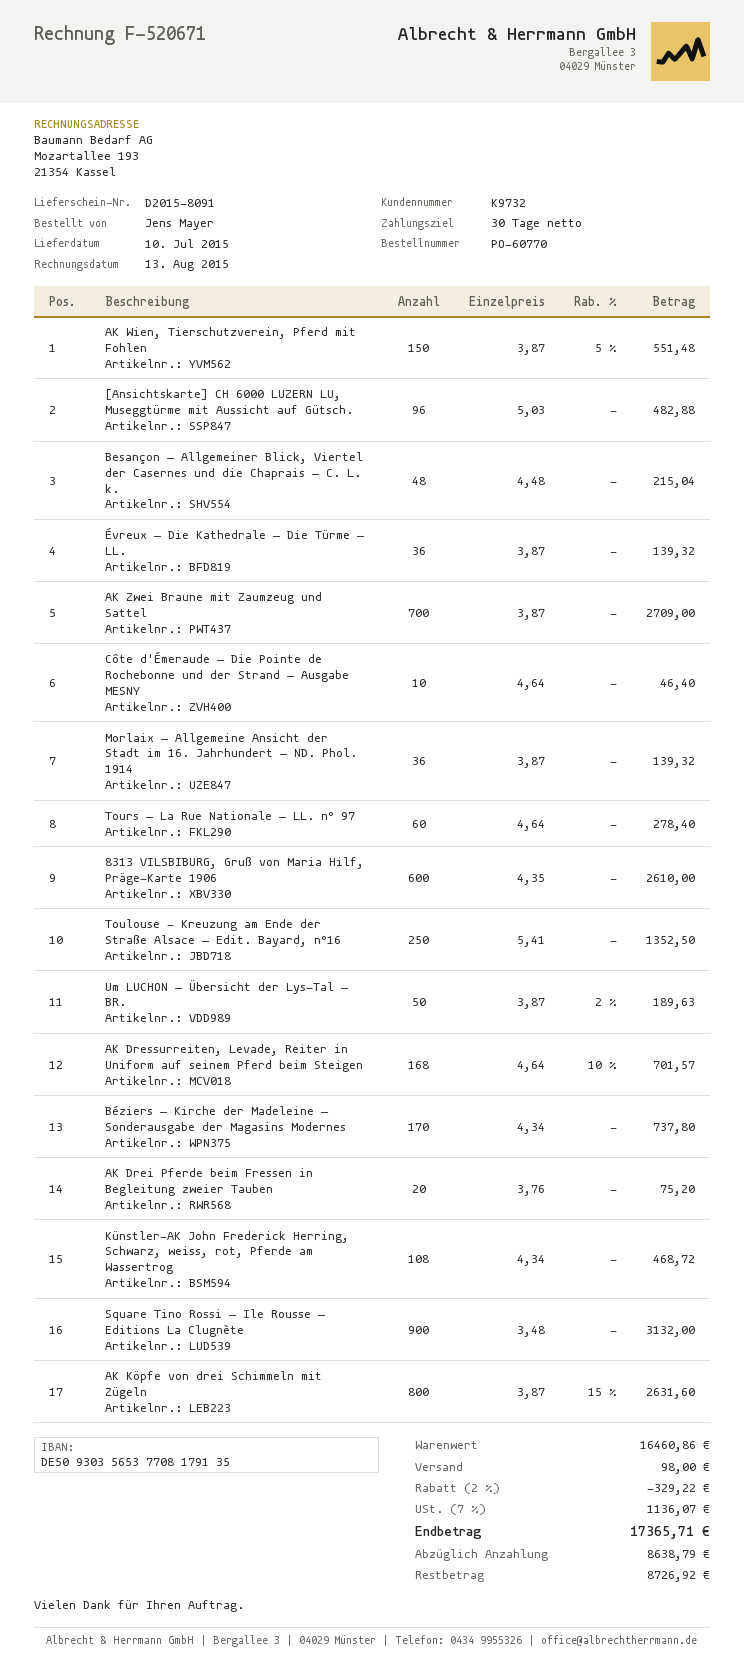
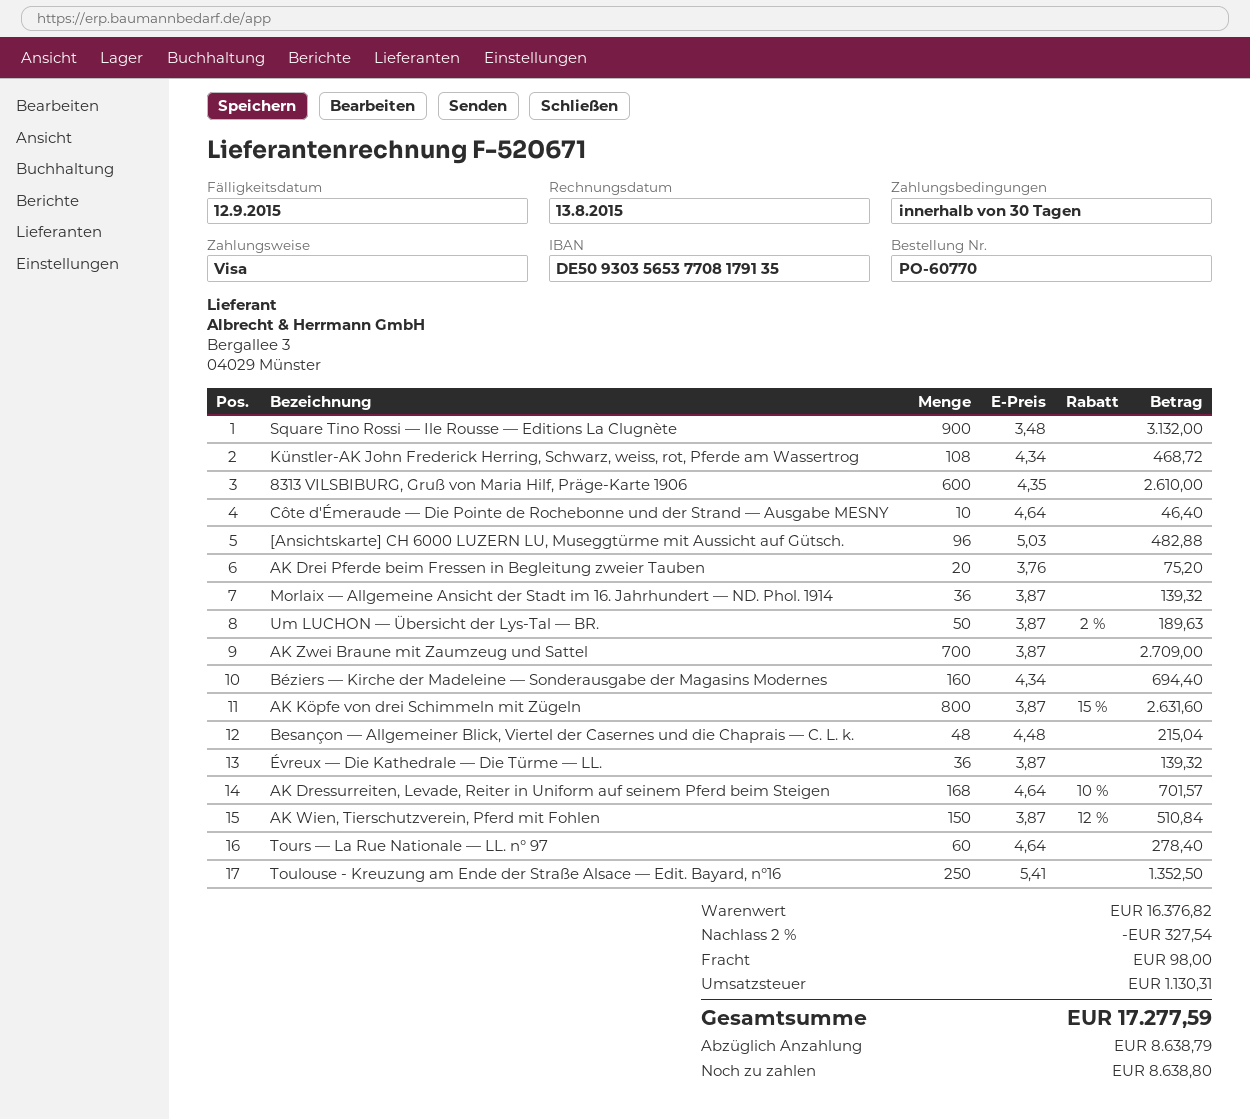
AK Wien, Tierschutzverein, Pferd mit Fohlen: 150 x 3.87 - 5% = 551.48 -> 150 x 3.87 - 12% = 510.84
Béziers — Kirche der Madeleine — Sonderausgabe der Magasins Modernes: 170 x 4.34 = 737.80 -> 160 x 4.34 = 694.40
subtotal: 16460.86 -> 16376.82
discount: 2% = 329.22 -> 2% = 327.54
tax: 1136.07 -> 1130.31
total: 17365.71 -> 17277.59
balance: 8726.92 -> 8638.80

